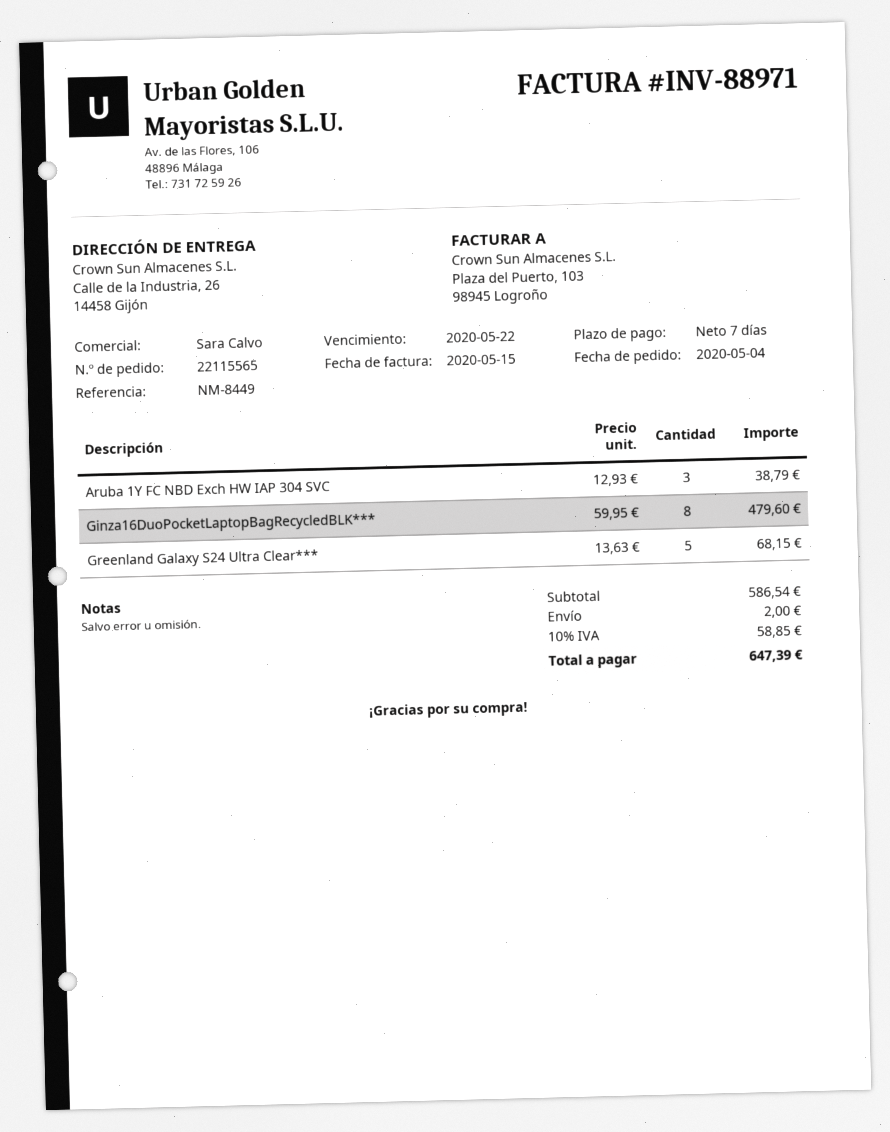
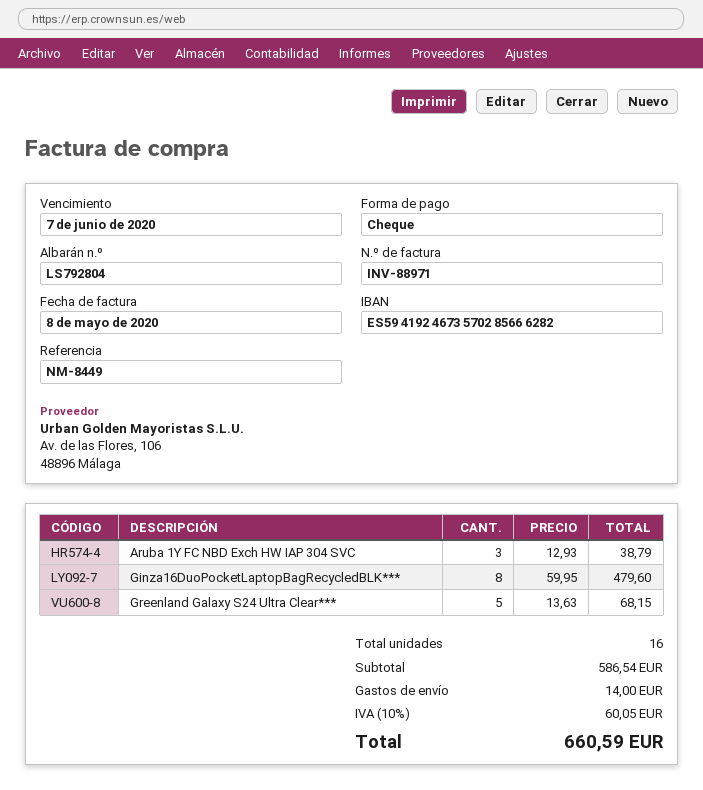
invoice date: 2020-05-15 -> 2020-05-08
due date: 2020-05-22 -> 2020-06-07
shipping: 2.00 -> 14.00
tax: 10% = 58.85 -> 10% = 60.05
total: 647.39 -> 660.59

